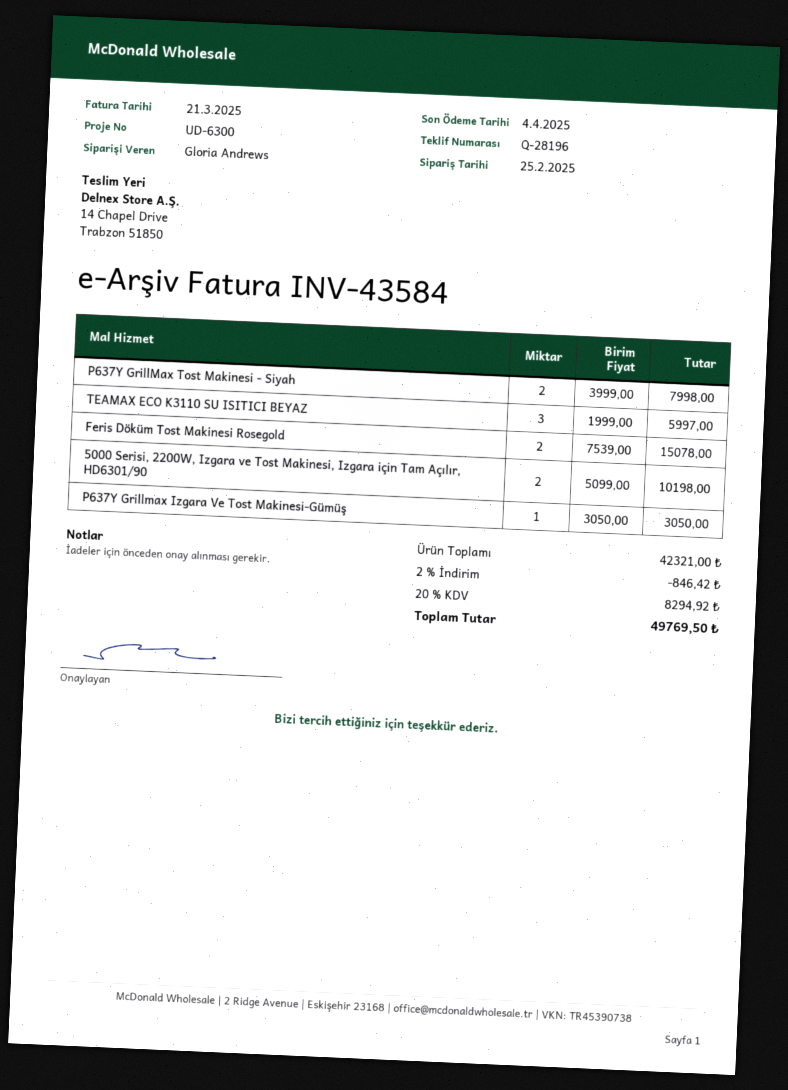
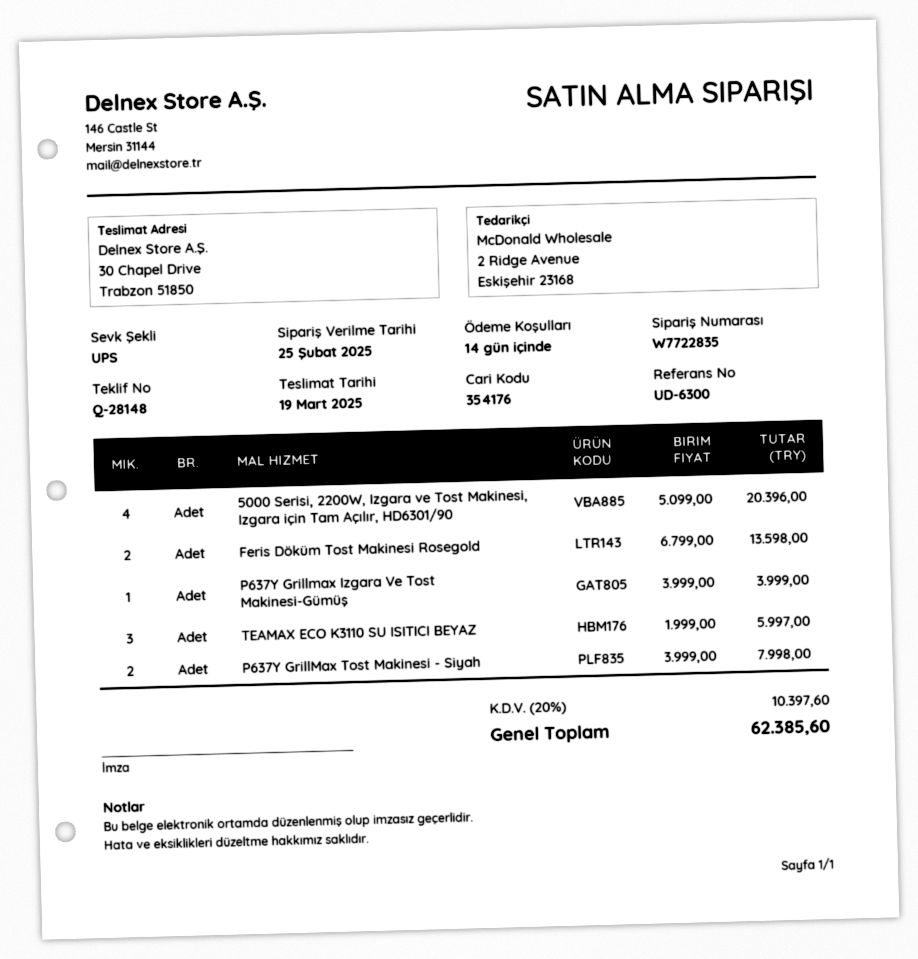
quote number: Q-28196 -> Q-28148
ship to: 14 Chapel Drive, Trabzon 51850 -> 30 Chapel Drive, Trabzon 51850
Feris Döküm Tost Makinesi Rosegold: 2 x 7539.00 = 15078.00 -> 2 x 6799.00 = 13598.00
5000 Serisi, 2200W, Izgara ve Tost Makinesi, Izgara için Tam Açılır, HD6301/90: 2 x 5099.00 = 10198.00 -> 4 x 5099.00 = 20396.00
P637Y Grillmax Izgara Ve Tost Makinesi-Gümüş: 1 x 3050.00 = 3050.00 -> 1 x 3999.00 = 3999.00
discount: 2% = 846.42 -> none
tax: 20% = 8294.92 -> 20% = 10397.60
total: 49769.50 -> 62385.60

